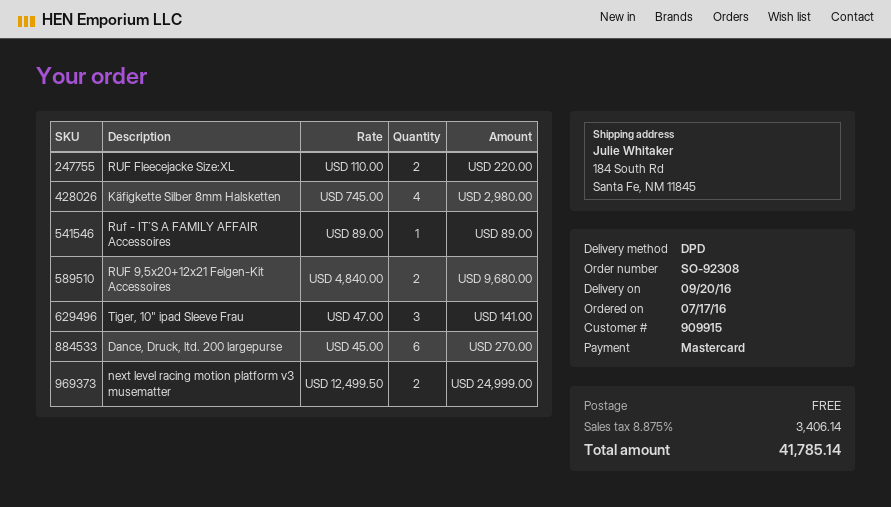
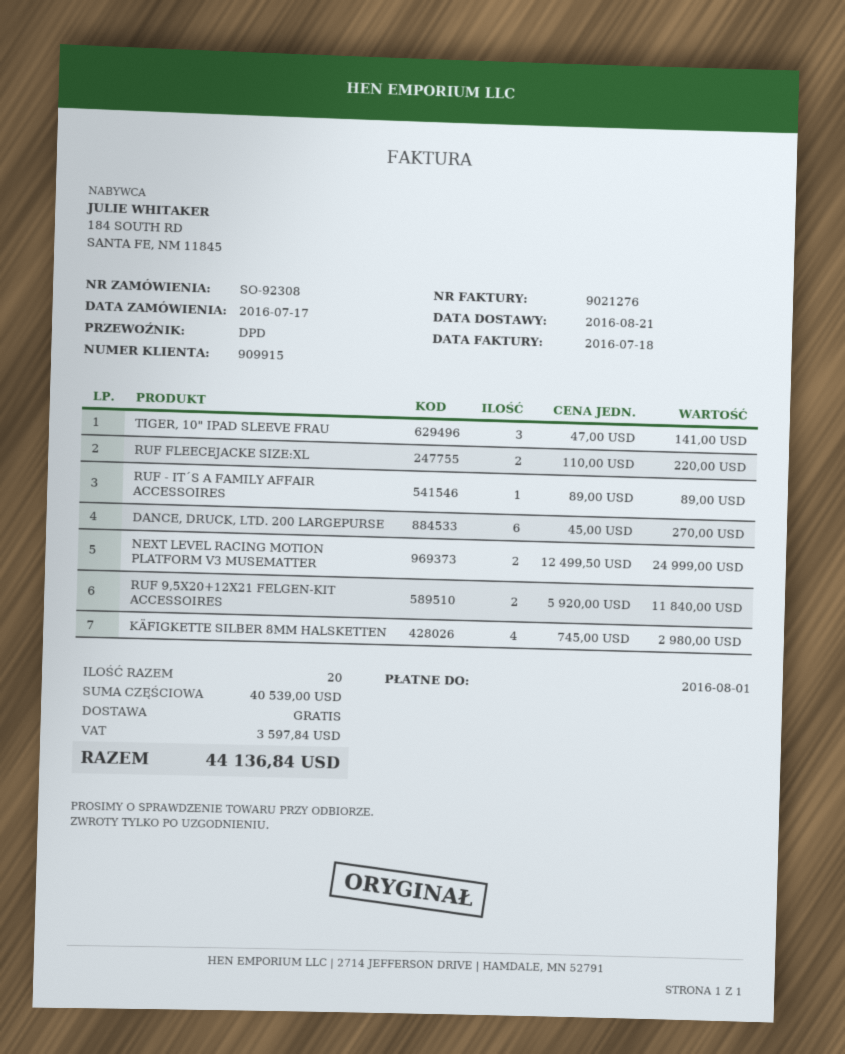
delivery date: 2016-09-20 -> 2016-08-21
RUF 9,5x20+12x21 Felgen-Kit Accessoires: 2 x 4840.00 = 9680.00 -> 2 x 5920.00 = 11840.00
tax: 3406.14 -> 3597.84
total: 41785.14 -> 44136.84

